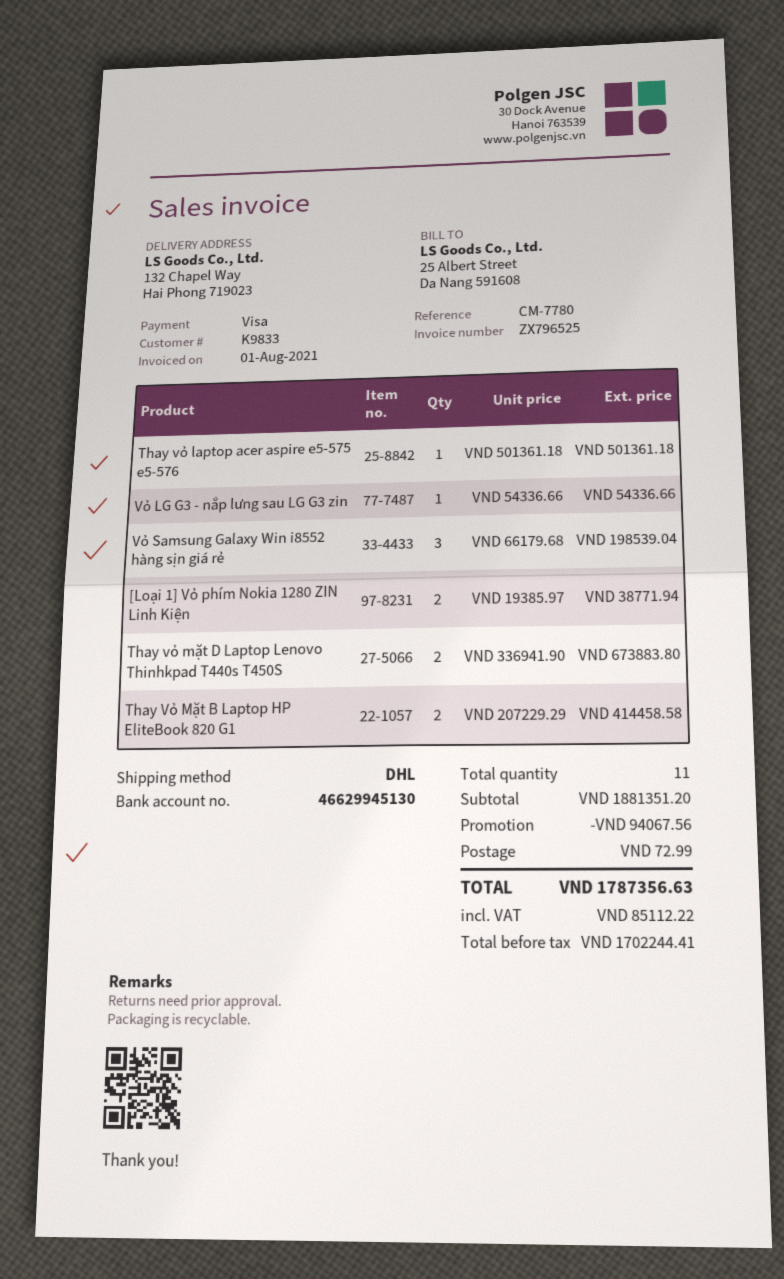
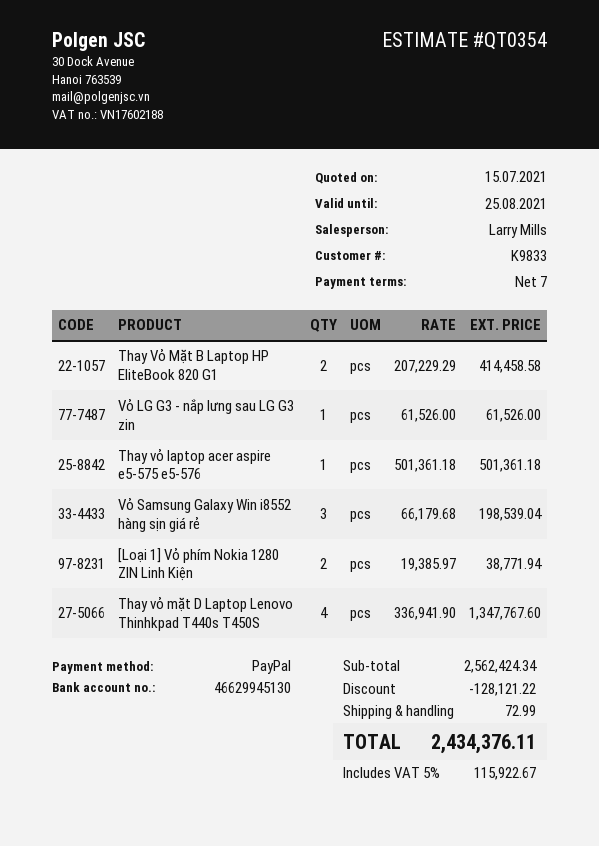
payment method: Visa -> PayPal
Vỏ LG G3 - nắp lưng sau LG G3 zin: 1 x 54336.66 = 54336.66 -> 1 x 61526.00 = 61526.00
Thay vỏ mặt D Laptop Lenovo Thinhkpad T440s T450S: 2 x 336941.90 = 673883.80 -> 4 x 336941.90 = 1347767.60
subtotal: 1881351.20 -> 2562424.34
discount: 94067.56 -> 128121.22
tax: 85112.22 -> 115922.67
total: 1787356.63 -> 2434376.11

